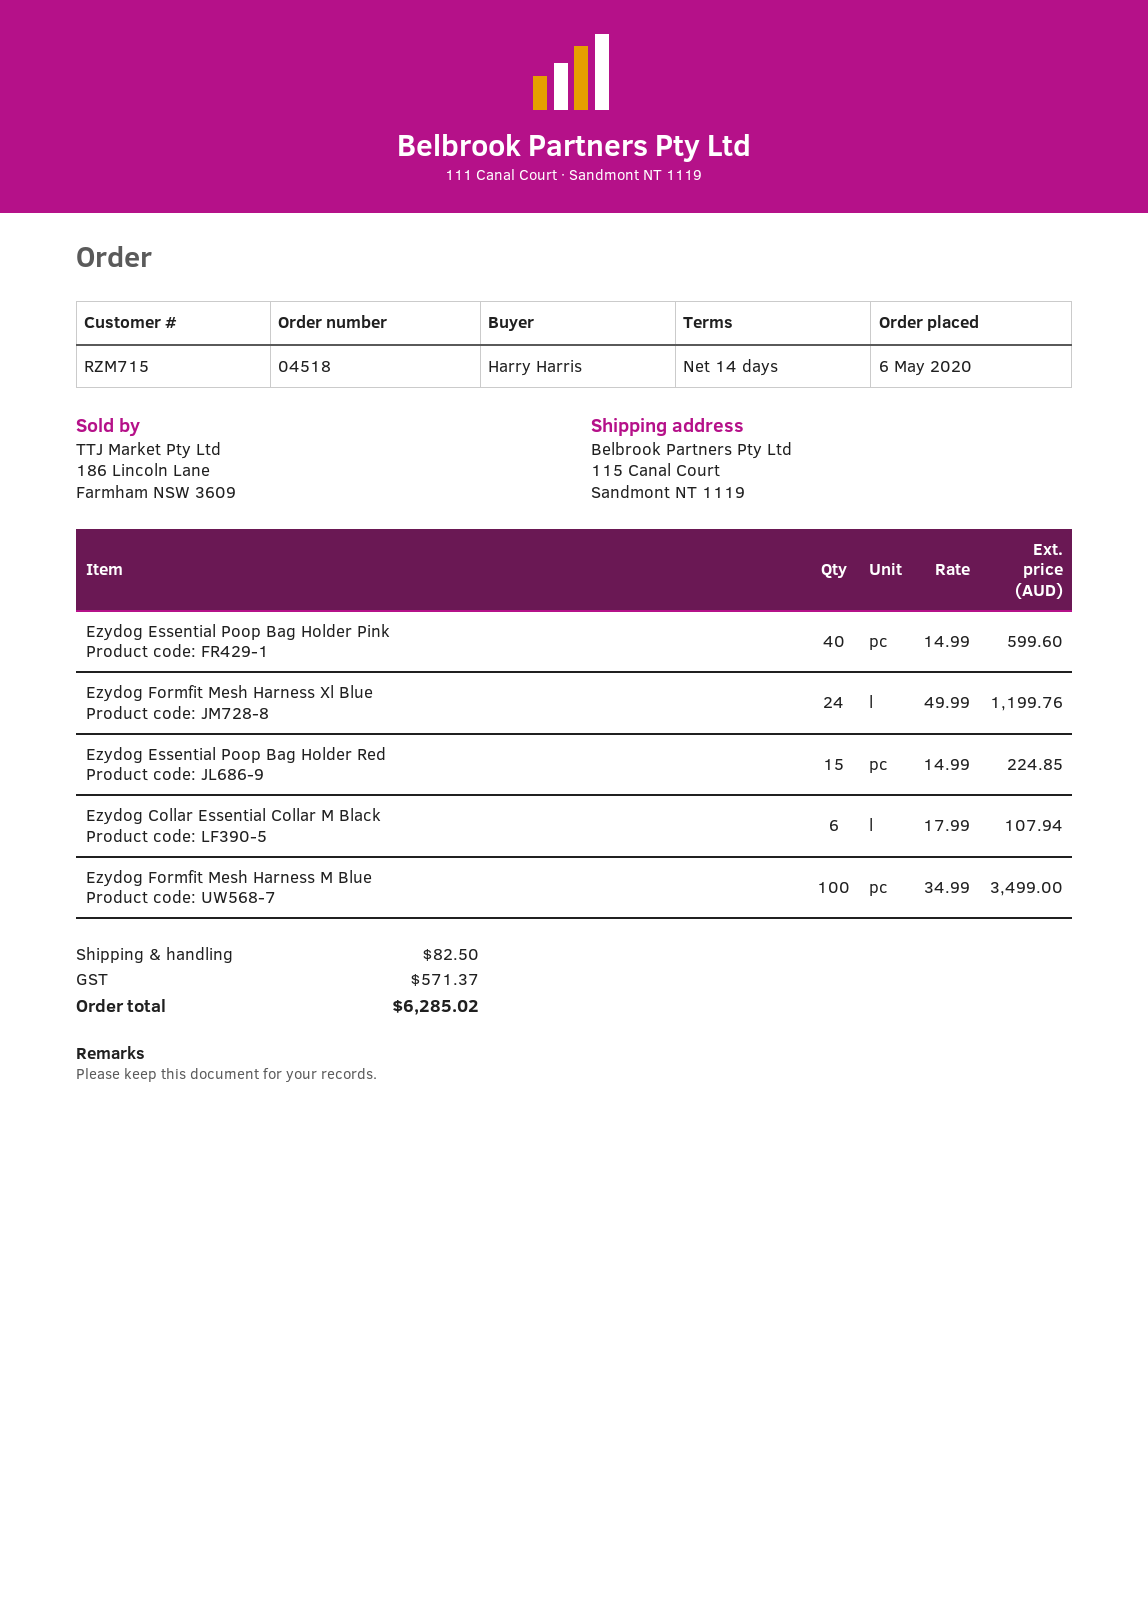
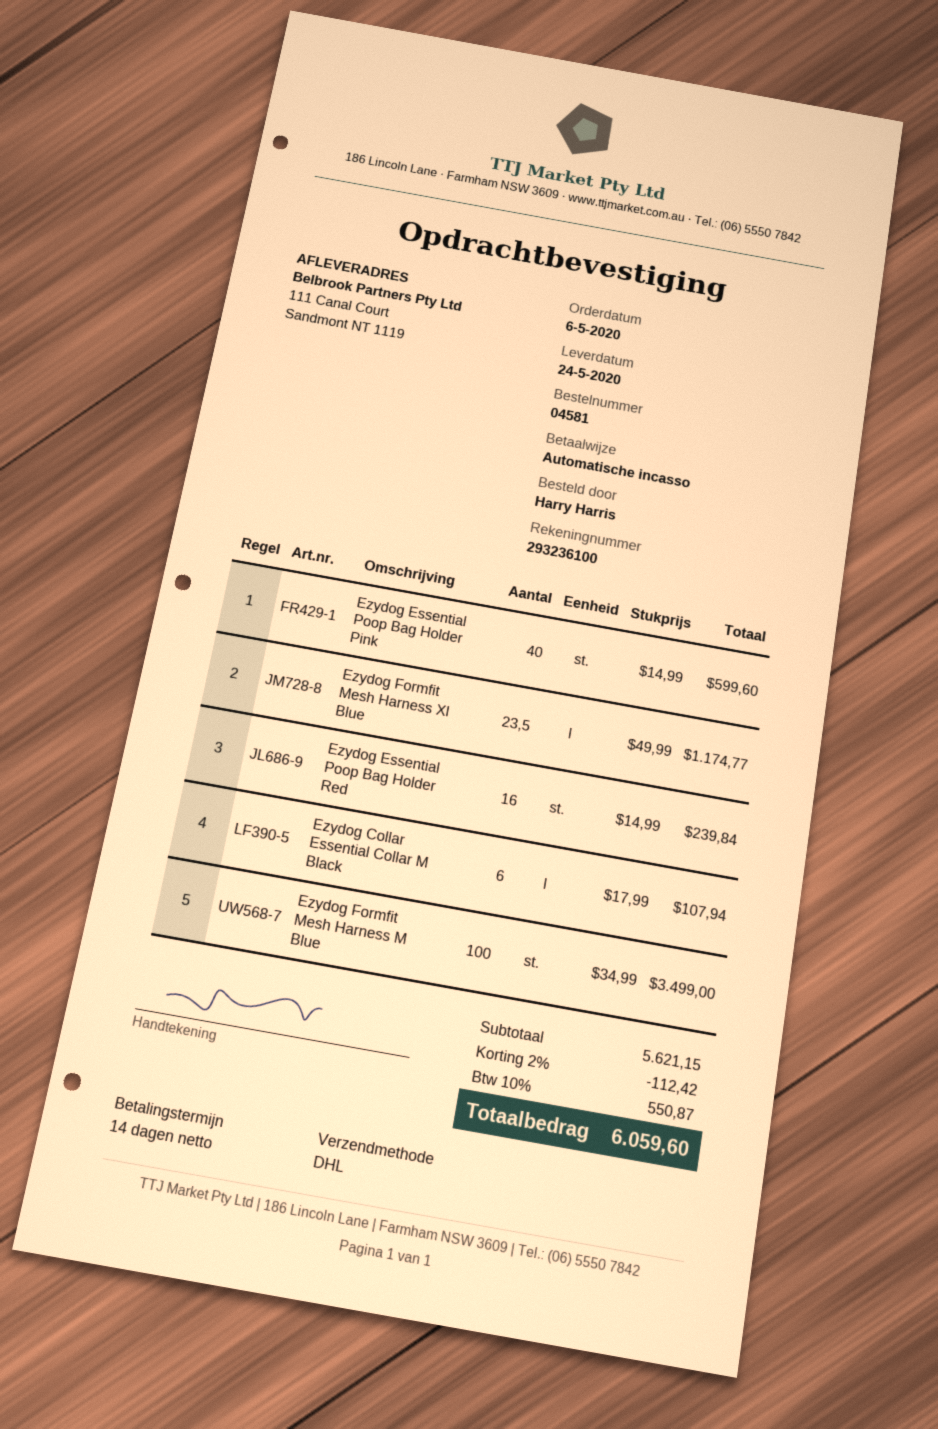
order number: 04518 -> 04581
ship to: 115 Canal Court, Sandmont NT 1119 -> 111 Canal Court, Sandmont NT 1119
Ezydog Formfit Mesh Harness Xl Blue: 24 x 49.99 = 1199.76 -> 23.5 x 49.99 = 1174.77
Ezydog Essential Poop Bag Holder Red: 15 x 14.99 = 224.85 -> 16 x 14.99 = 239.84
discount: none -> 2% = 112.42
shipping: 82.50 -> none
tax: 571.37 -> 550.87
total: 6285.02 -> 6059.60

